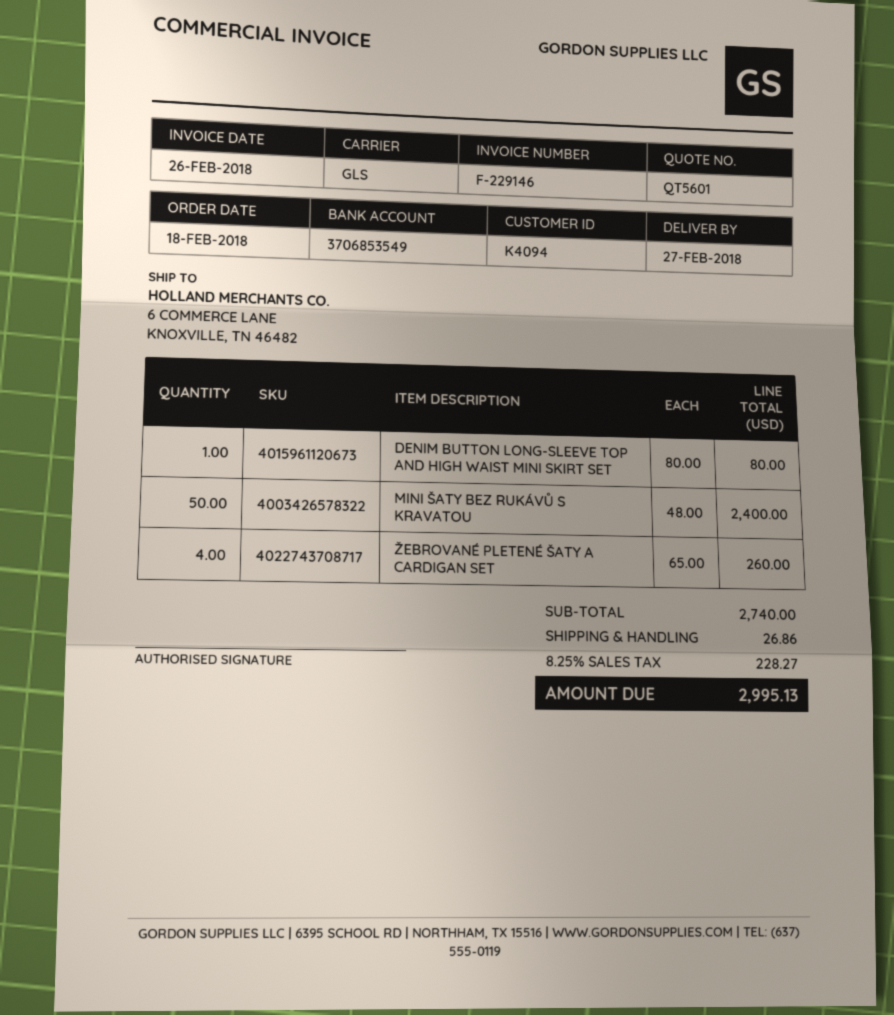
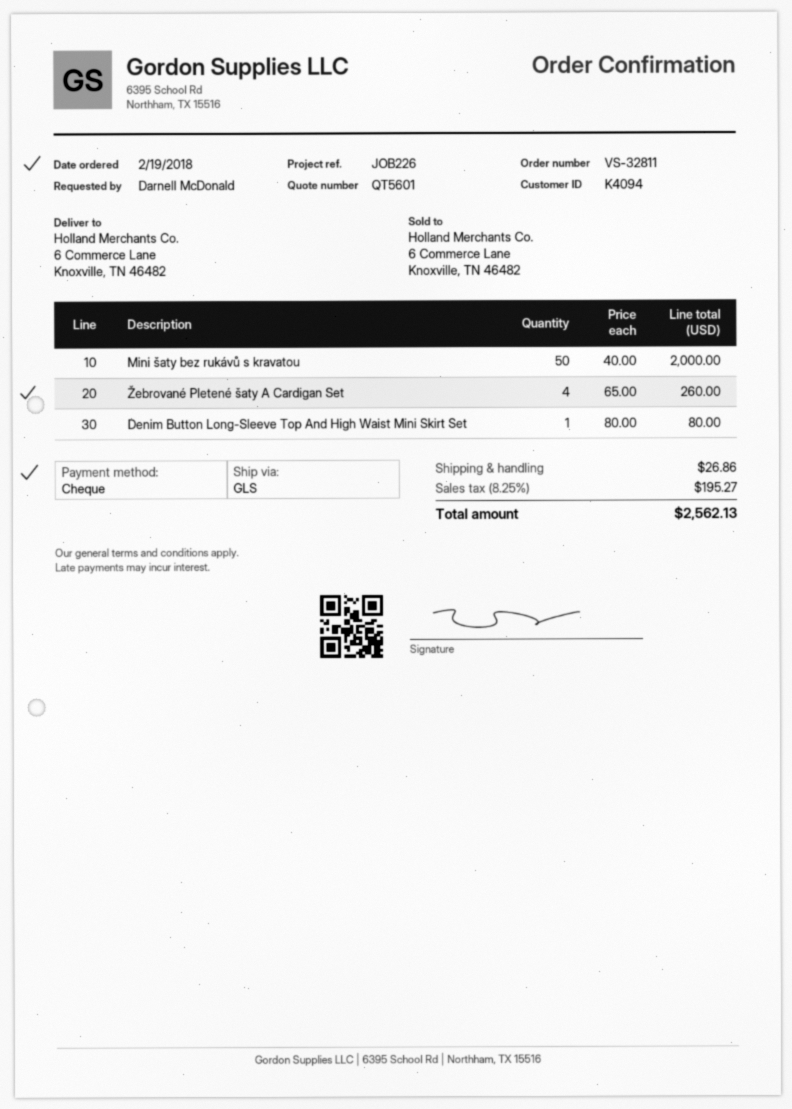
order date: 2018-02-18 -> 2018-02-19
MINI ŠATY BEZ RUKÁVŮ S KRAVATOU: 50 x 48.00 = 2400.00 -> 50 x 40.00 = 2000.00
tax: 8.25% = 228.27 -> 8.25% = 195.27
total: 2995.13 -> 2562.13

